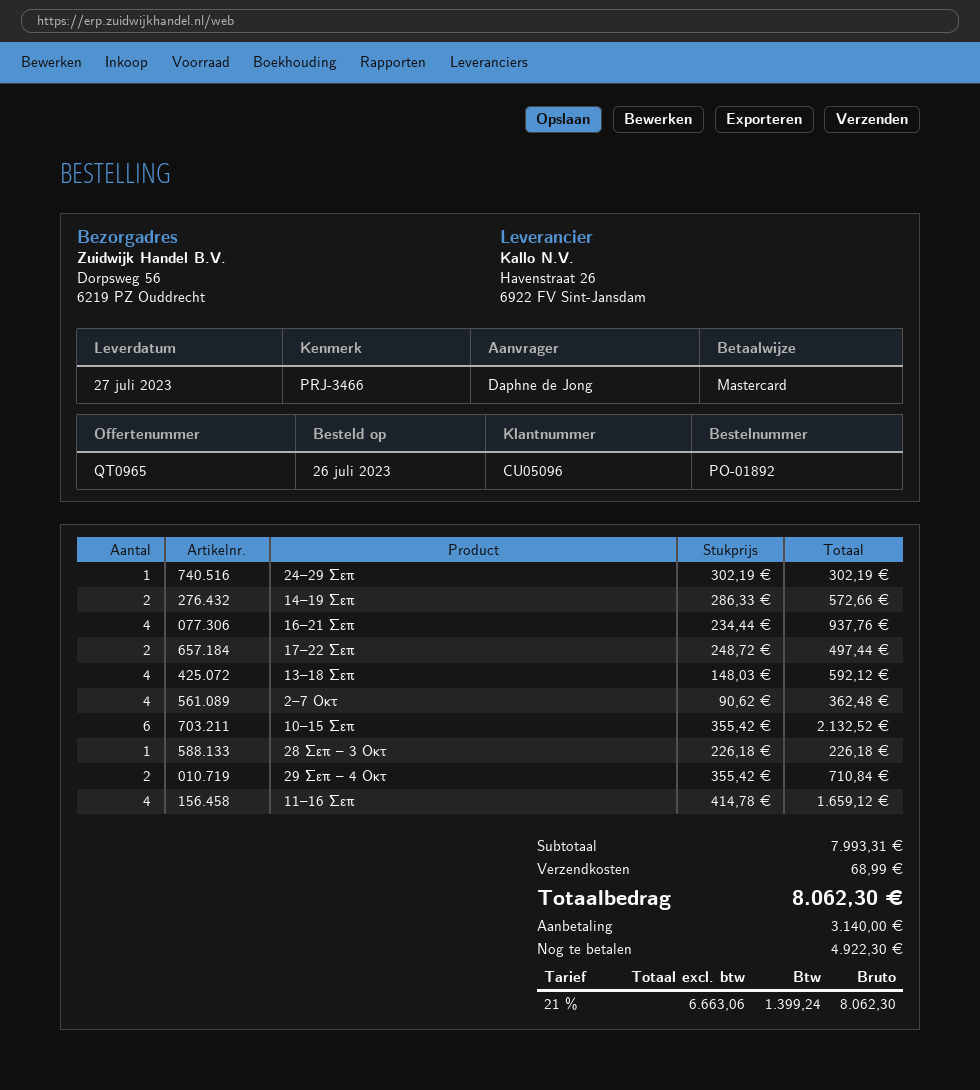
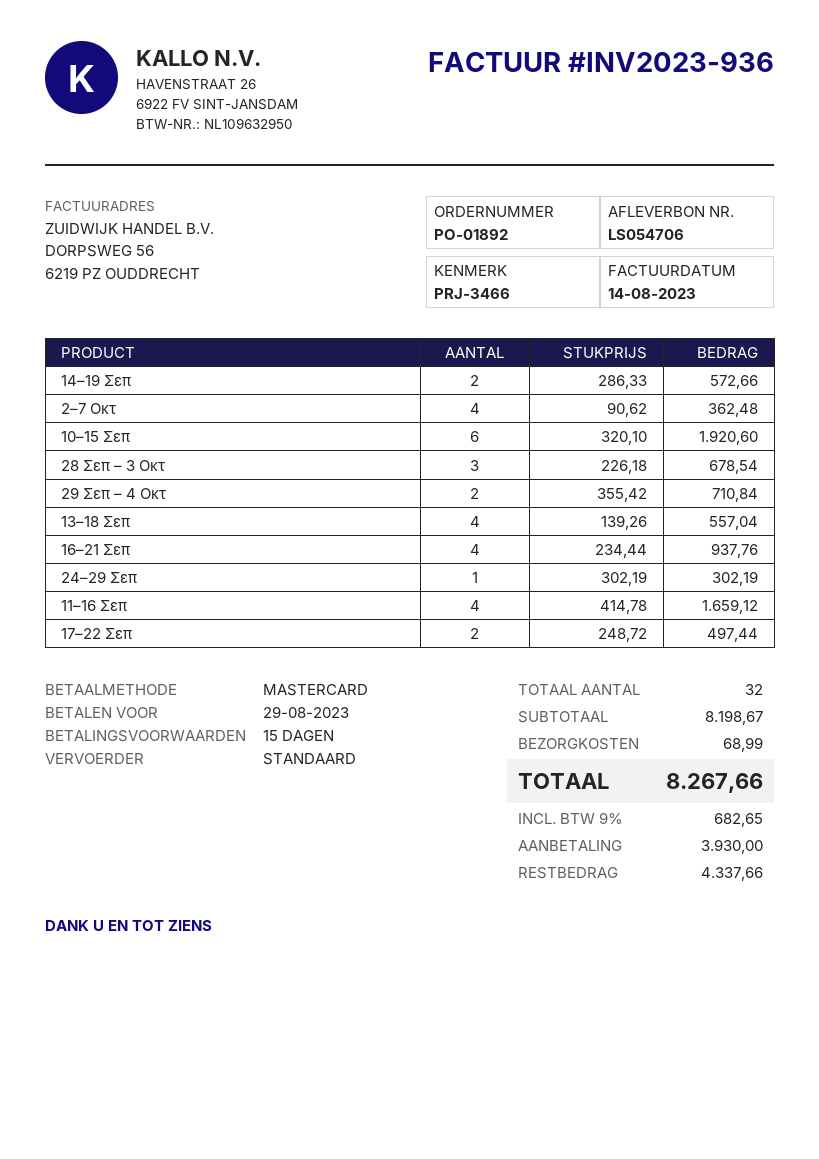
13–18 Σεπ: 4 x 148.03 = 592.12 -> 4 x 139.26 = 557.04
10–15 Σεπ: 6 x 355.42 = 2132.52 -> 6 x 320.10 = 1920.60
28 Σεπ – 3 Οκτ: 1 x 226.18 = 226.18 -> 3 x 226.18 = 678.54
subtotal: 7993.31 -> 8198.67
tax: 21% = 1399.24 -> 9% = 682.65
total: 8062.30 -> 8267.66
deposit: 3140.00 -> 3930.00
balance: 4922.30 -> 4337.66

